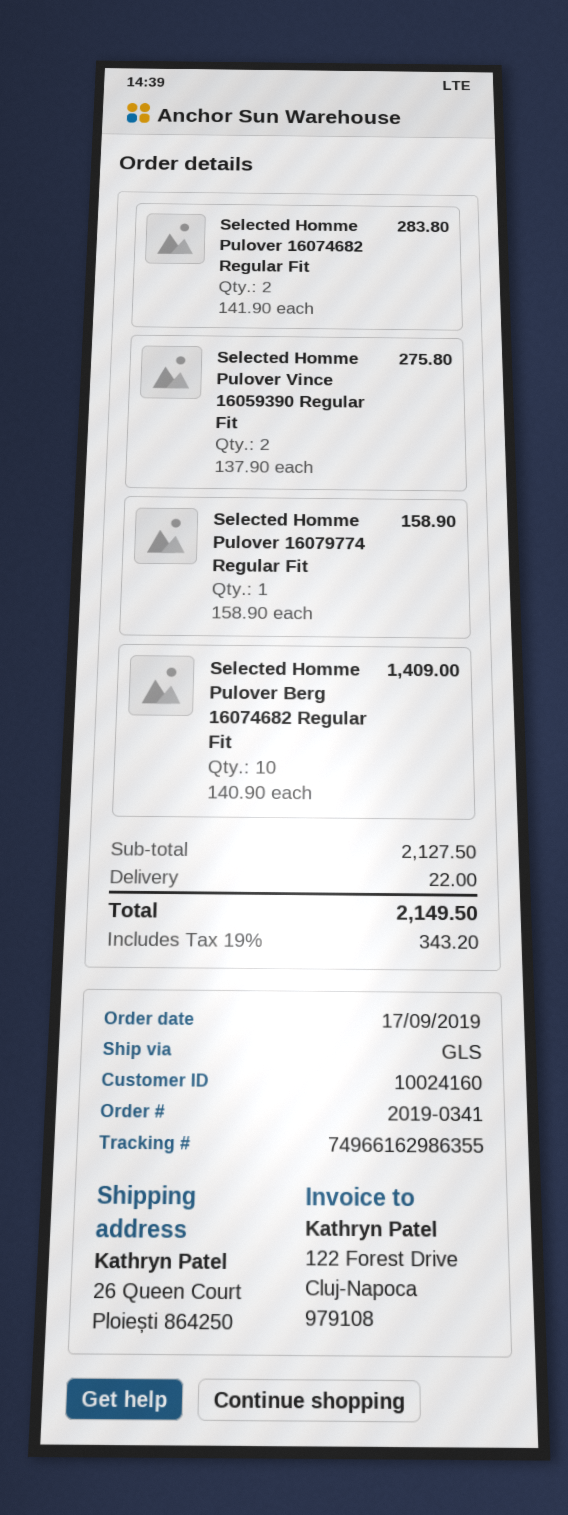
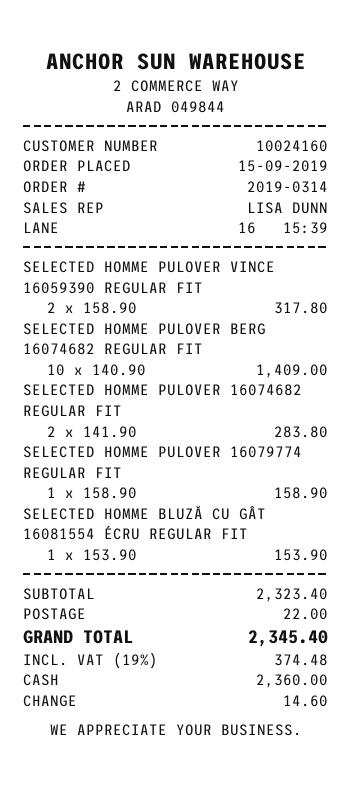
order number: 2019-0341 -> 2019-0314
order date: 2019-09-17 -> 2019-09-15
Selected Homme Pulover Vince 16059390 Regular Fit: 2 x 137.90 = 275.80 -> 2 x 158.90 = 317.80
SELECTED HOMME BLUZĂ CU GÂT 16081554 ÉCRU REGULAR FIT: none -> 1 x 153.90 = 153.90
subtotal: 2127.50 -> 2323.40
tax: 19% = 343.20 -> 19% = 374.48
total: 2149.50 -> 2345.40

